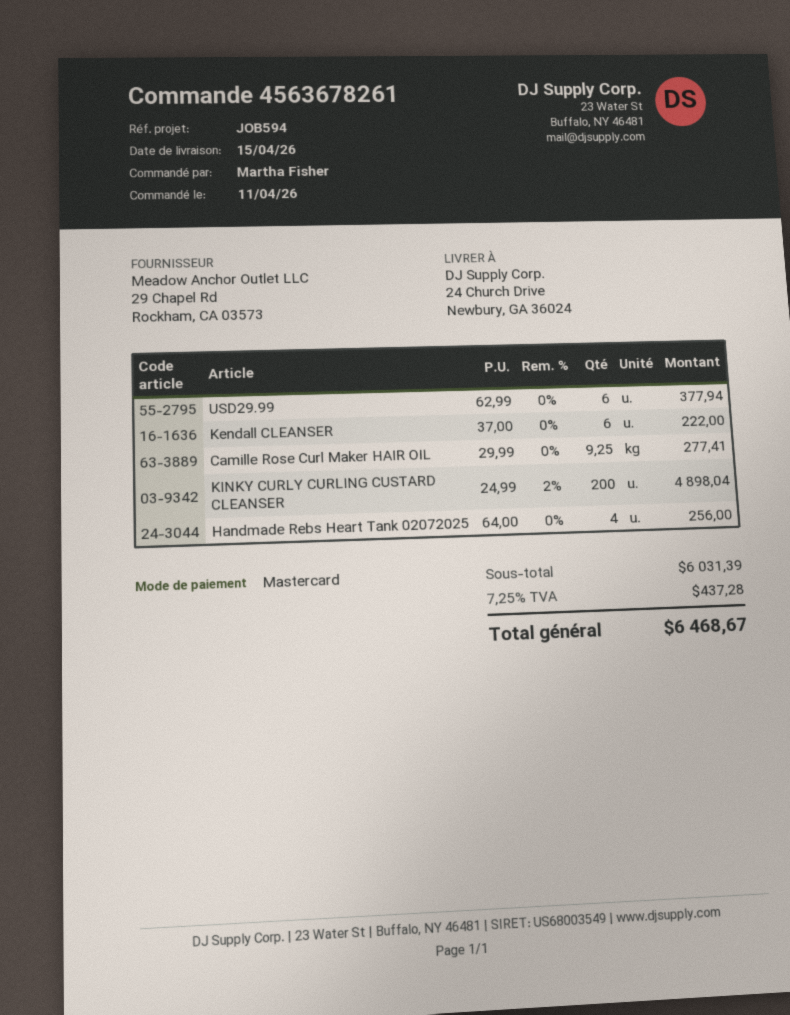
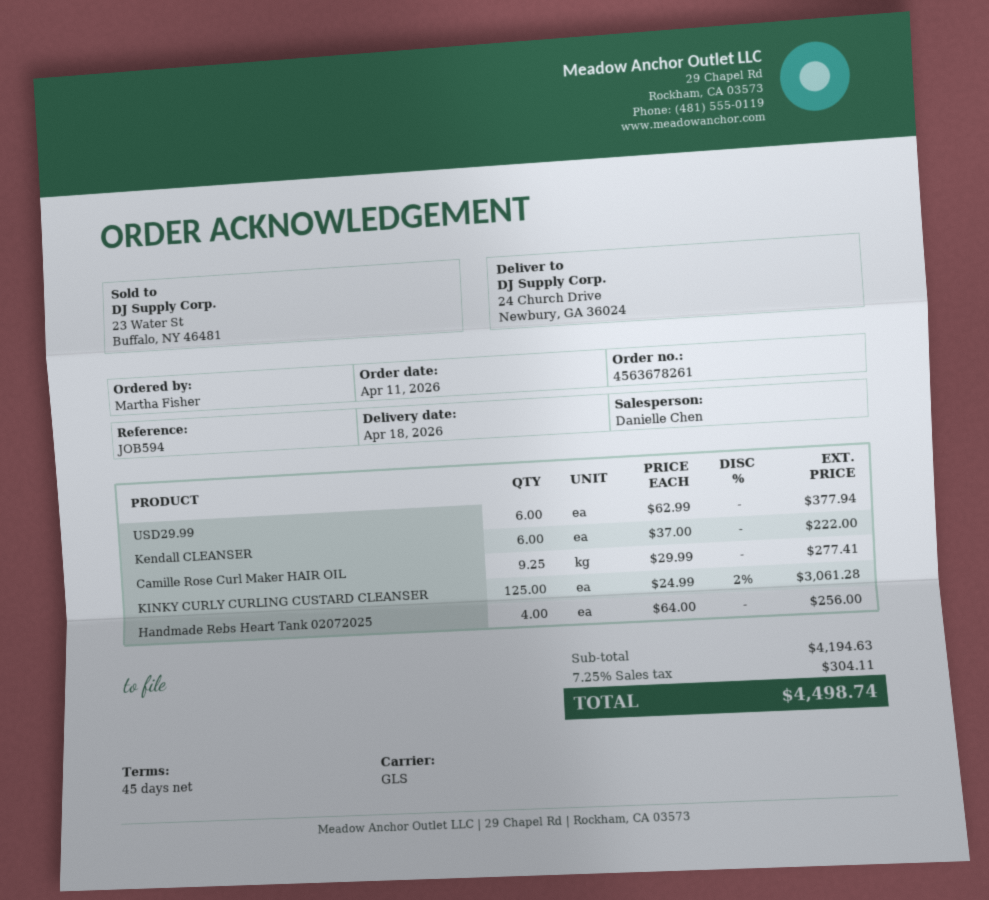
delivery date: 2026-04-15 -> 2026-04-18
KINKY CURLY CURLING CUSTARD CLEANSER: 200 x 24.99 - 2% = 4898.04 -> 125 x 24.99 - 2% = 3061.28
subtotal: 6031.39 -> 4194.63
tax: 7.25% = 437.28 -> 7.25% = 304.11
total: 6468.67 -> 4498.74

